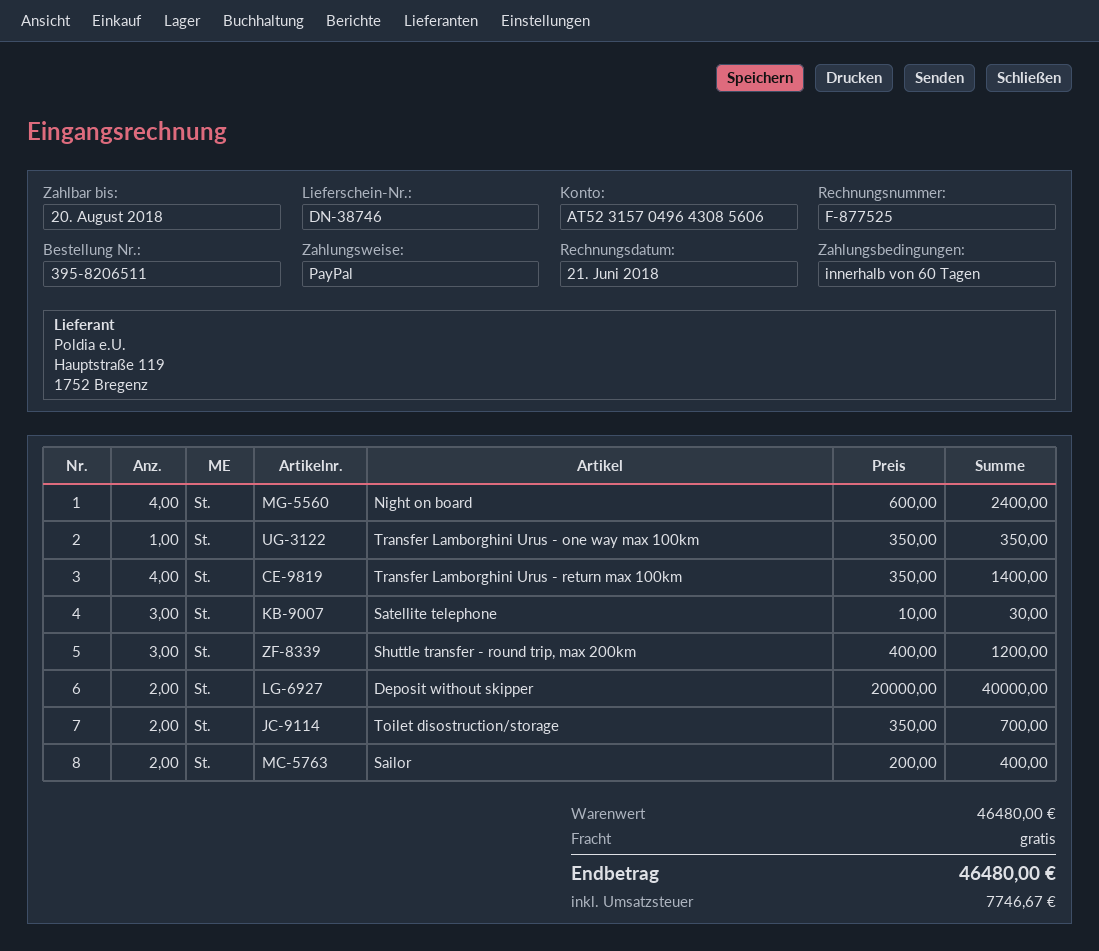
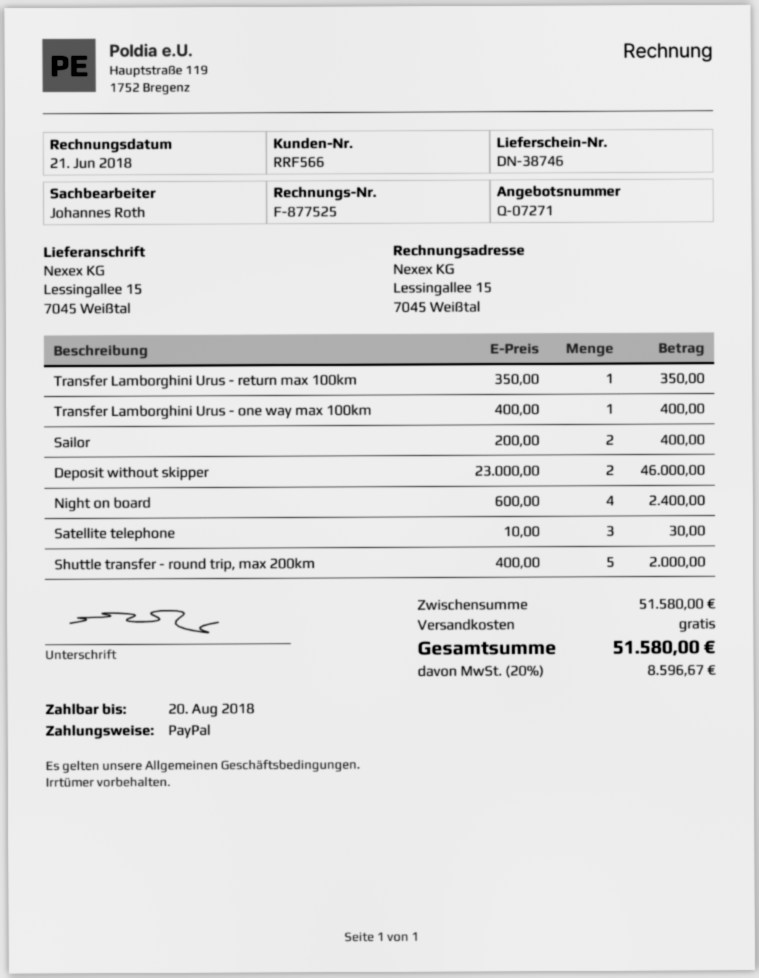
Transfer Lamborghini Urus - one way max 100km: 1 x 350.00 = 350.00 -> 1 x 400.00 = 400.00
Transfer Lamborghini Urus - return max 100km: 4 x 350.00 = 1400.00 -> 1 x 350.00 = 350.00
Shuttle transfer - round trip, max 200km: 3 x 400.00 = 1200.00 -> 5 x 400.00 = 2000.00
Deposit without skipper: 2 x 20000.00 = 40000.00 -> 2 x 23000.00 = 46000.00
Toilet disostruction/storage: 2 x 350.00 = 700.00 -> none
subtotal: 46480.00 -> 51580.00
tax: 7746.67 -> 8596.67
total: 46480.00 -> 51580.00

